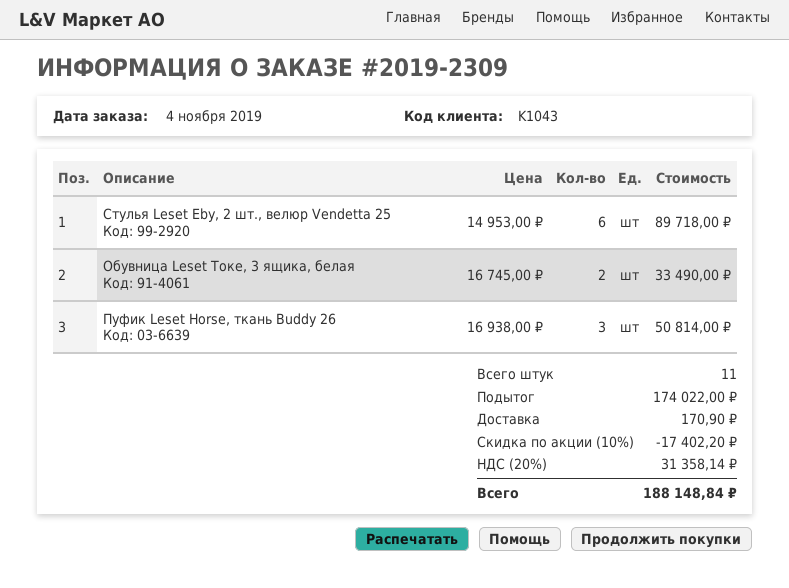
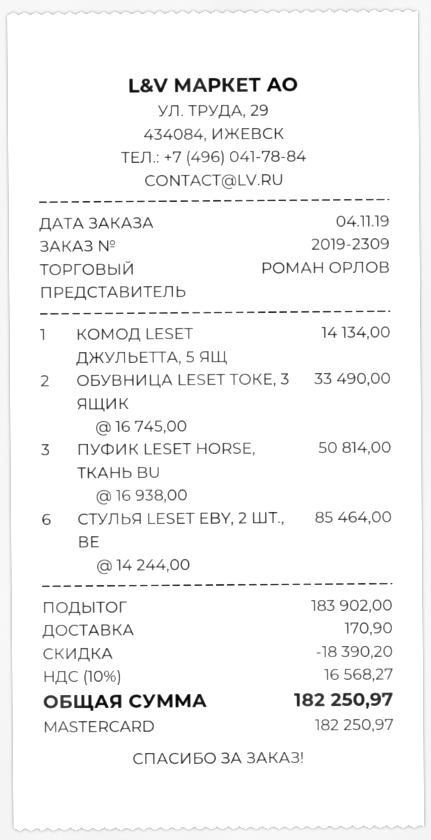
Стулья Leset Eby, 2 шт., велюр Vendetta 25: 6 x 14953.00 = 89718.00 -> 6 x 14244.00 = 85464.00
КОМОД LESET ДЖУЛЬЕТТА, 5 ЯЩ: none -> 1 x 14134.00 = 14134.00
subtotal: 174022.00 -> 183902.00
discount: 17402.20 -> 18390.20
tax: 20% = 31358.14 -> 10% = 16568.27
total: 188148.84 -> 182250.97

